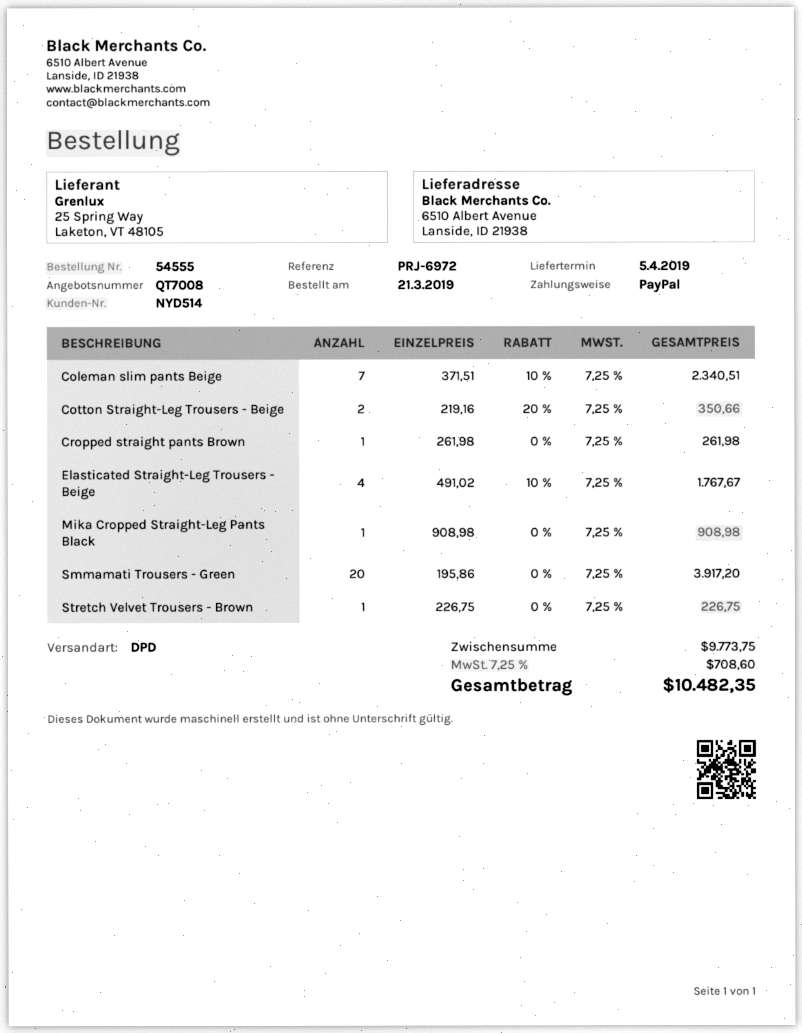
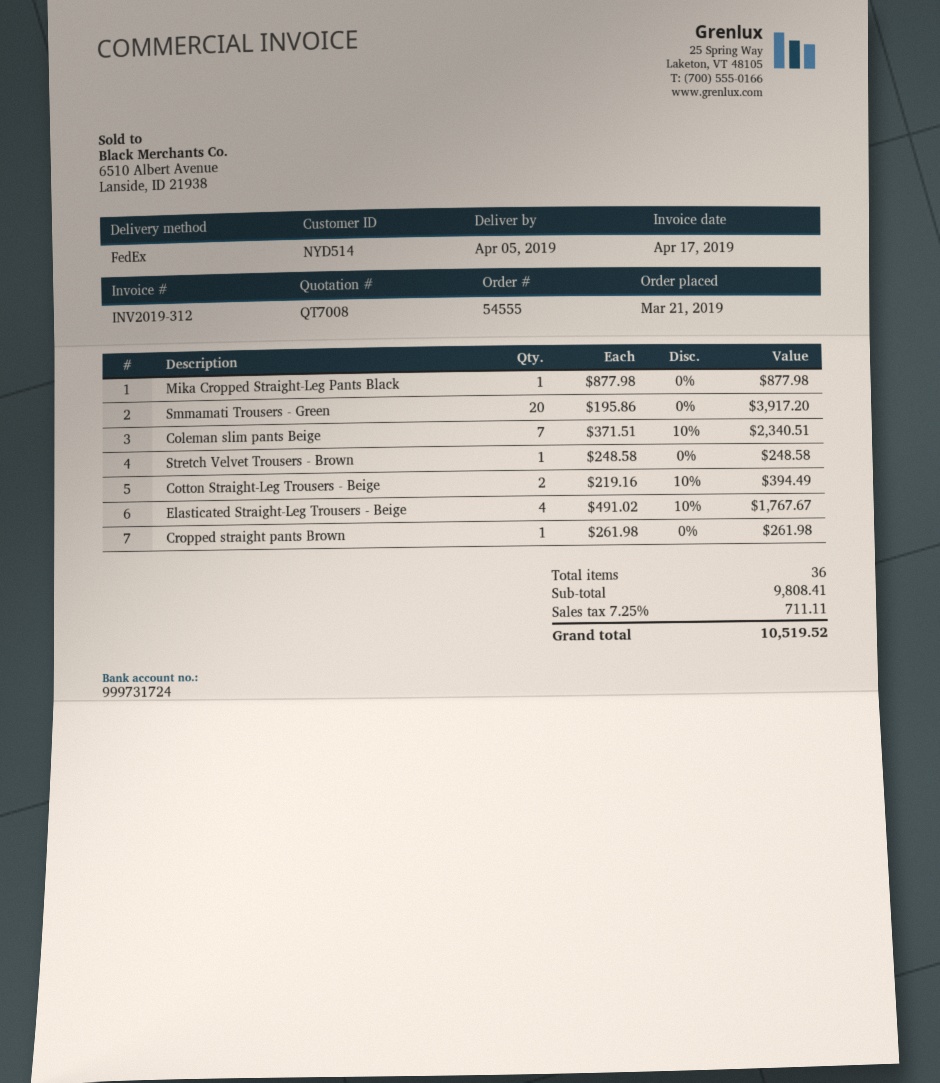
shipping method: DPD -> FedEx
Cotton Straight-Leg Trousers - Beige: 2 x 219.16 - 20% = 350.66 -> 2 x 219.16 - 10% = 394.49
Mika Cropped Straight-Leg Pants Black: 1 x 908.98 = 908.98 -> 1 x 877.98 = 877.98
Stretch Velvet Trousers - Brown: 1 x 226.75 = 226.75 -> 1 x 248.58 = 248.58
subtotal: 9773.75 -> 9808.41
tax: 7.25% = 708.60 -> 7.25% = 711.11
total: 10482.35 -> 10519.52

